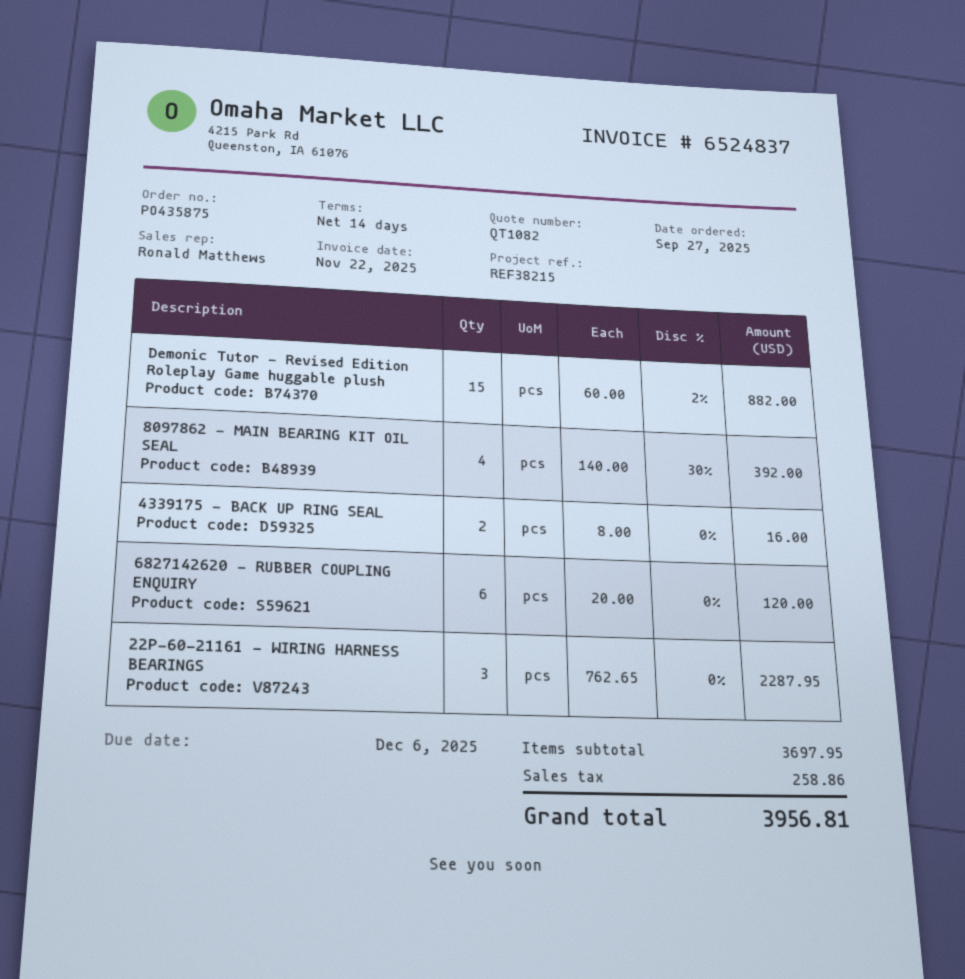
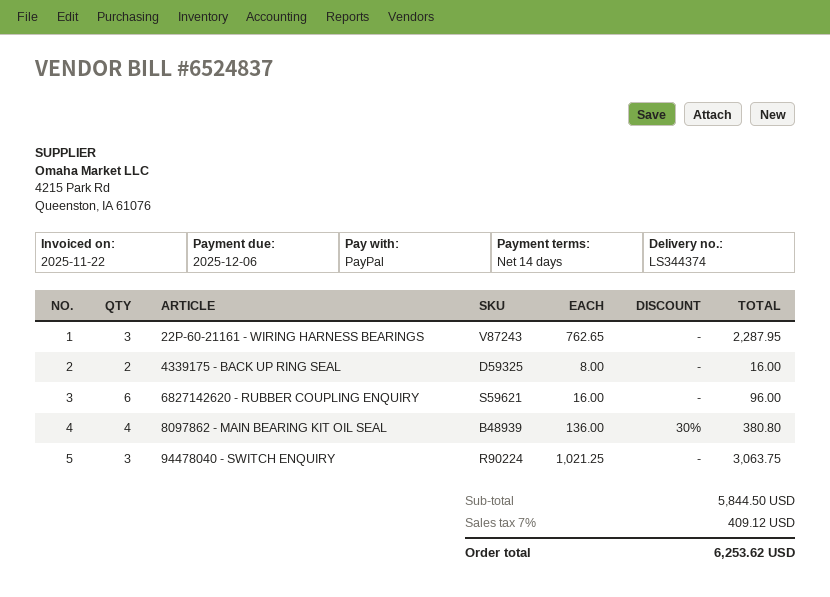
Demonic Tutor - Revised Edition Roleplay Game huggable plush: 15 x 60.00 - 2% = 882.00 -> none
8097862 - MAIN BEARING KIT OIL SEAL: 4 x 140.00 - 30% = 392.00 -> 4 x 136.00 - 30% = 380.80
6827142620 - RUBBER COUPLING ENQUIRY: 6 x 20.00 = 120.00 -> 6 x 16.00 = 96.00
94478040 - SWITCH ENQUIRY: none -> 3 x 1021.25 = 3063.75
subtotal: 3697.95 -> 5844.50
tax: 258.86 -> 409.12
total: 3956.81 -> 6253.62

